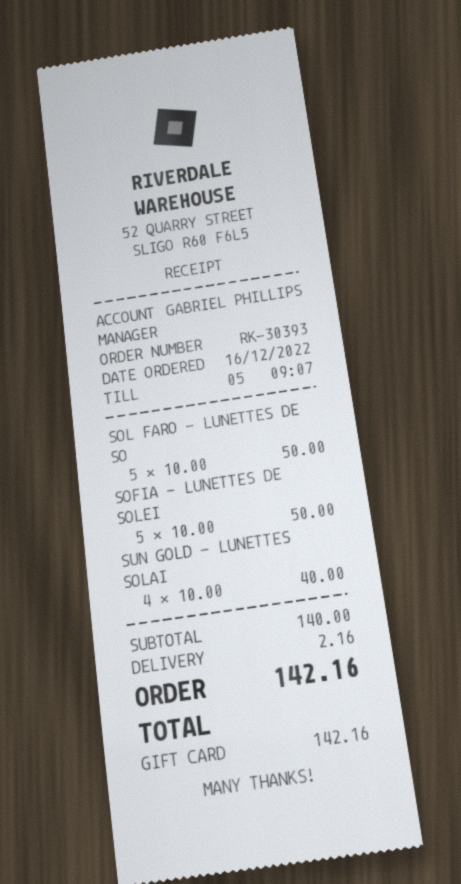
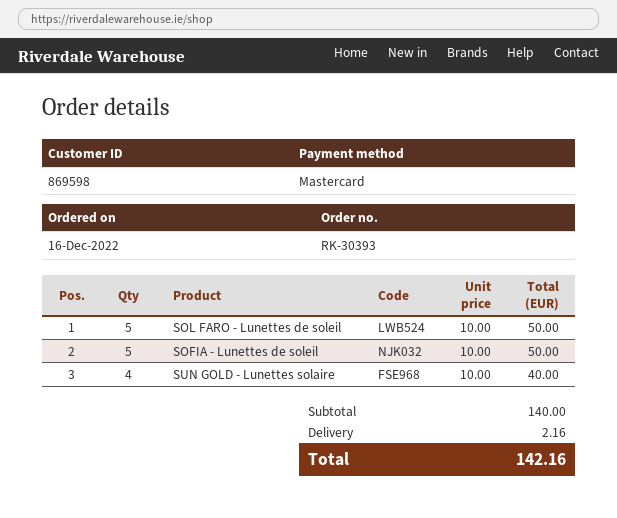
payment method: gift card -> Mastercard

